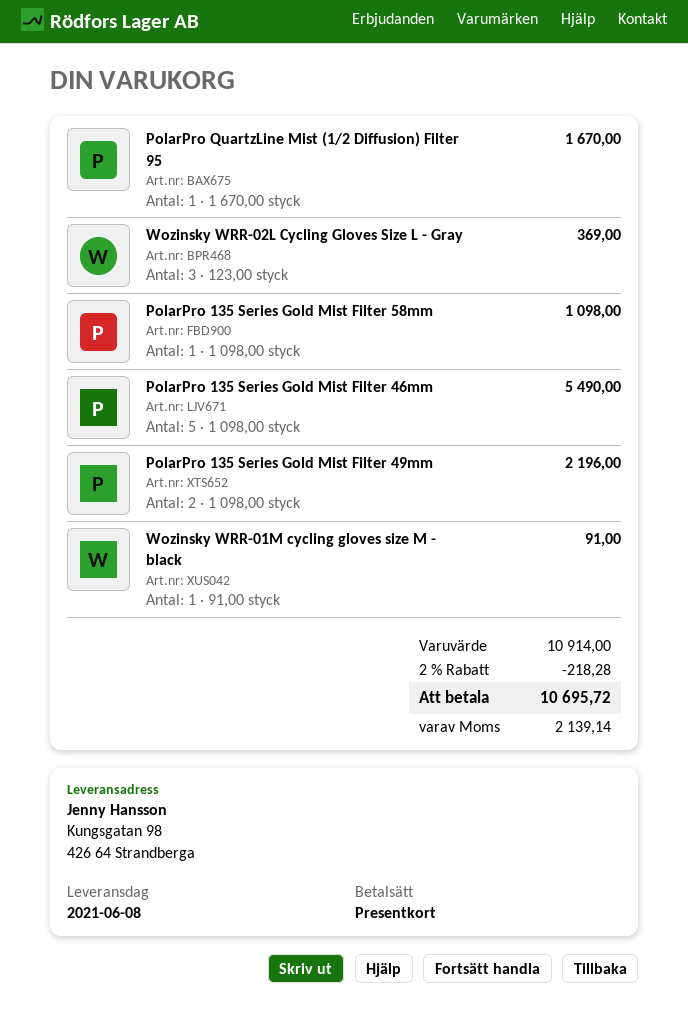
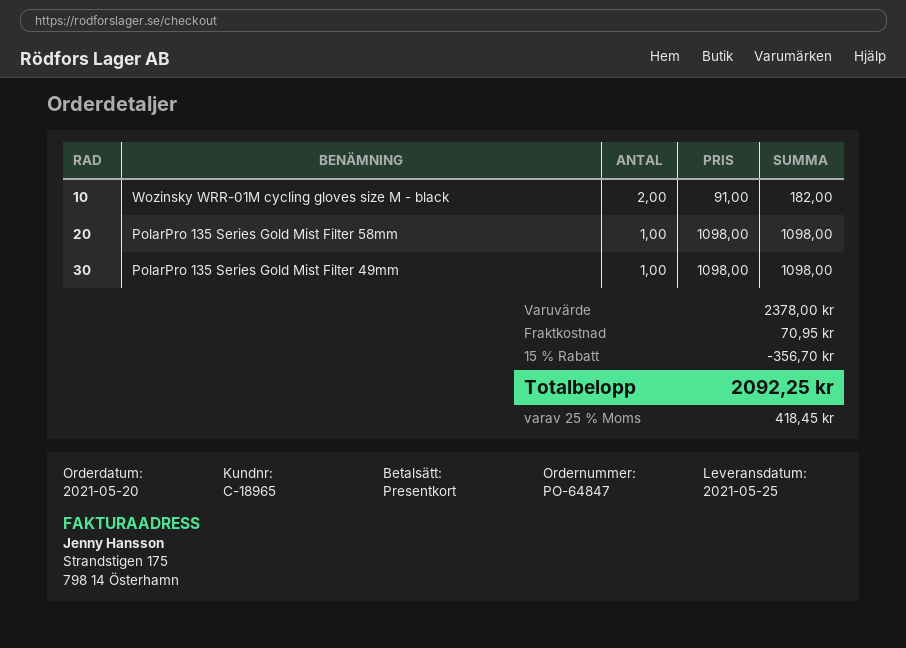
delivery date: 2021-06-08 -> 2021-05-25
PolarPro QuartzLine Mist (1/2 Diffusion) Filter 95: 1 x 1670.00 = 1670.00 -> none
Wozinsky WRR-02L Cycling Gloves Size L - Gray: 3 x 123.00 = 369.00 -> none
PolarPro 135 Series Gold Mist Filter 46mm: 5 x 1098.00 = 5490.00 -> none
PolarPro 135 Series Gold Mist Filter 49mm: 2 x 1098.00 = 2196.00 -> 1 x 1098.00 = 1098.00
Wozinsky WRR-01M cycling gloves size M - black: 1 x 91.00 = 91.00 -> 2 x 91.00 = 182.00
subtotal: 10914.00 -> 2378.00
discount: 2% = 218.28 -> 15% = 356.70
shipping: none -> 70.95
tax: 2139.14 -> 418.45
total: 10695.72 -> 2092.25

